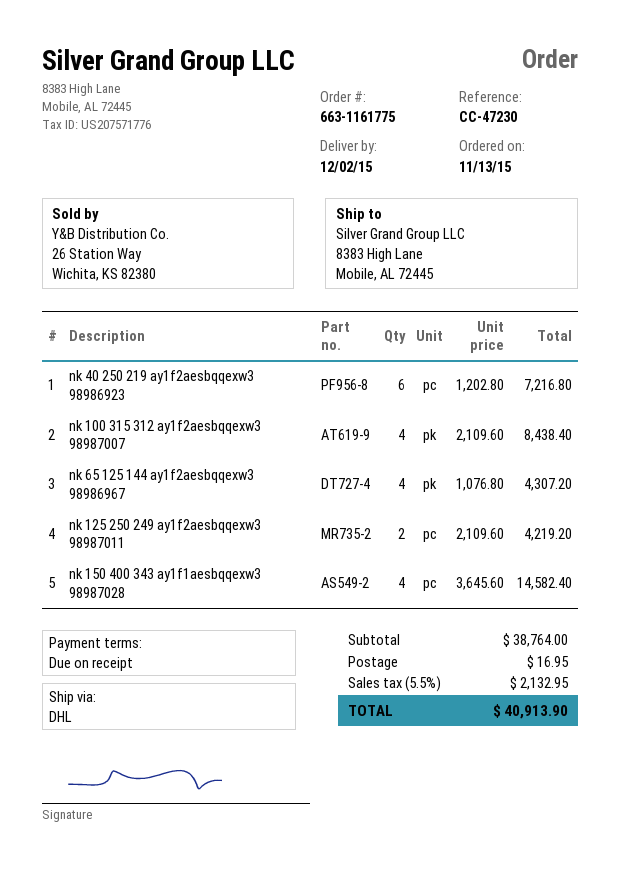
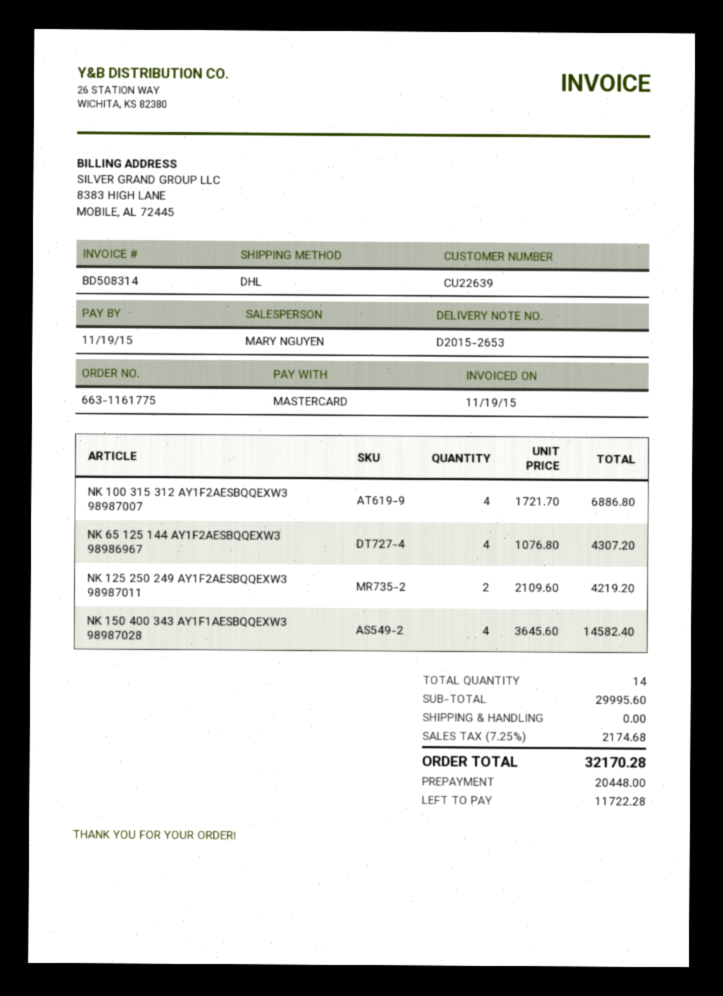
nk 40 250 219 ay1f2aesbqqexw3 98986923: 6 x 1202.80 = 7216.80 -> none
nk 100 315 312 ay1f2aesbqqexw3 98987007: 4 x 2109.60 = 8438.40 -> 4 x 1721.70 = 6886.80
subtotal: 38764.00 -> 29995.60
shipping: 16.95 -> 0.00
tax: 5.5% = 2132.95 -> 7.25% = 2174.68
total: 40913.90 -> 32170.28

